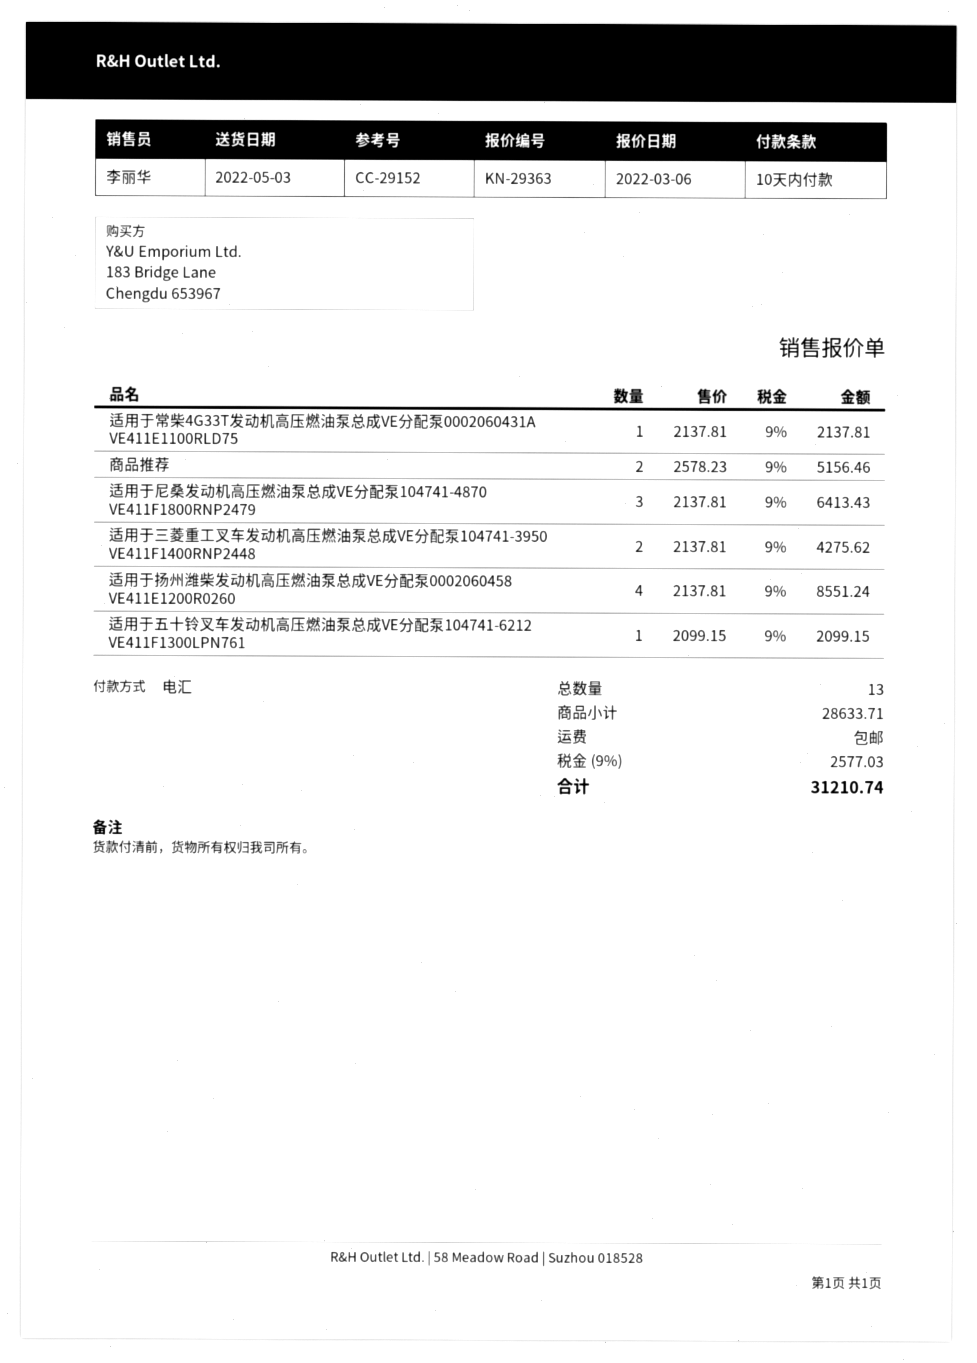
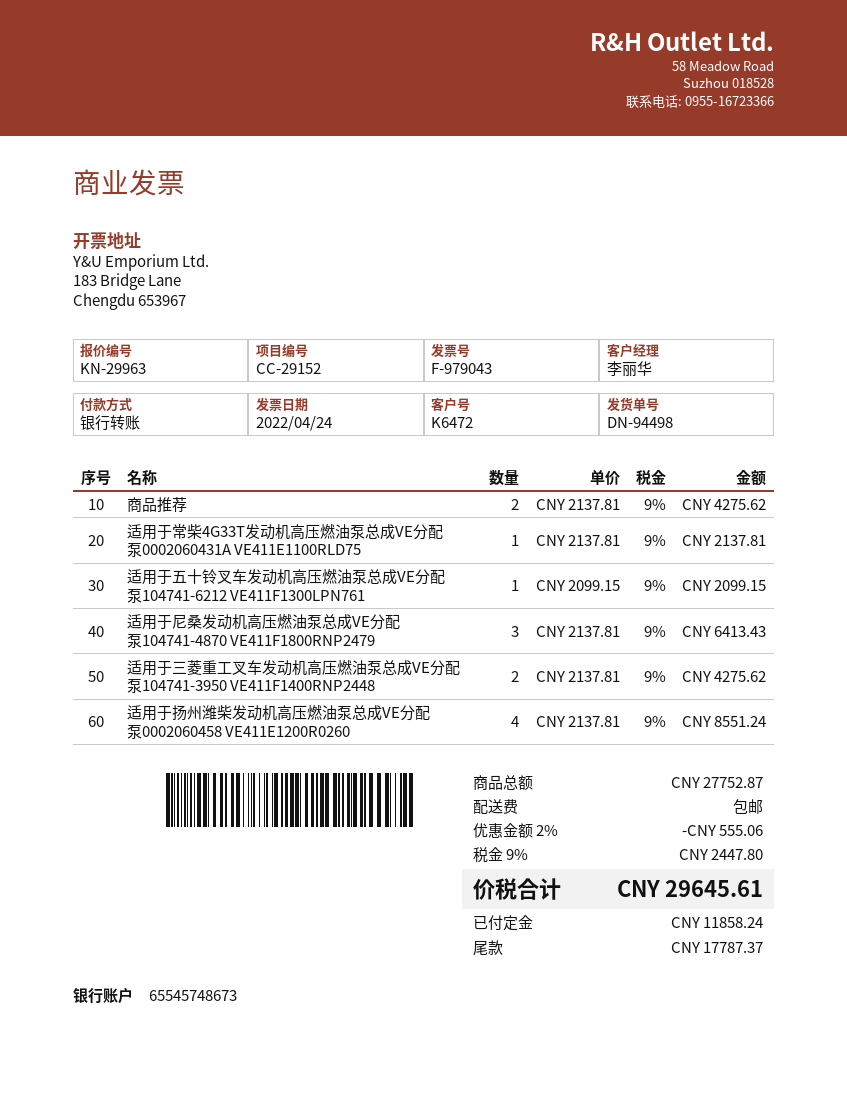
quote number: KN-29363 -> KN-29963
商品推荐: 2 x 2578.23 = 5156.46 -> 2 x 2137.81 = 4275.62
subtotal: 28633.71 -> 27752.87
discount: none -> 2% = 555.06
tax: 9% = 2577.03 -> 9% = 2447.80
total: 31210.74 -> 29645.61

